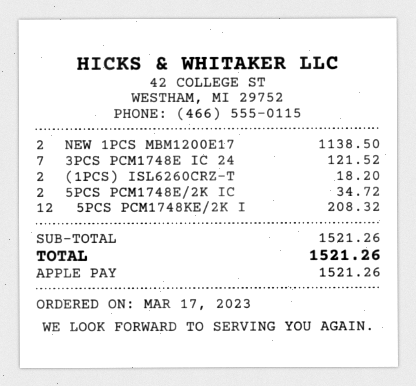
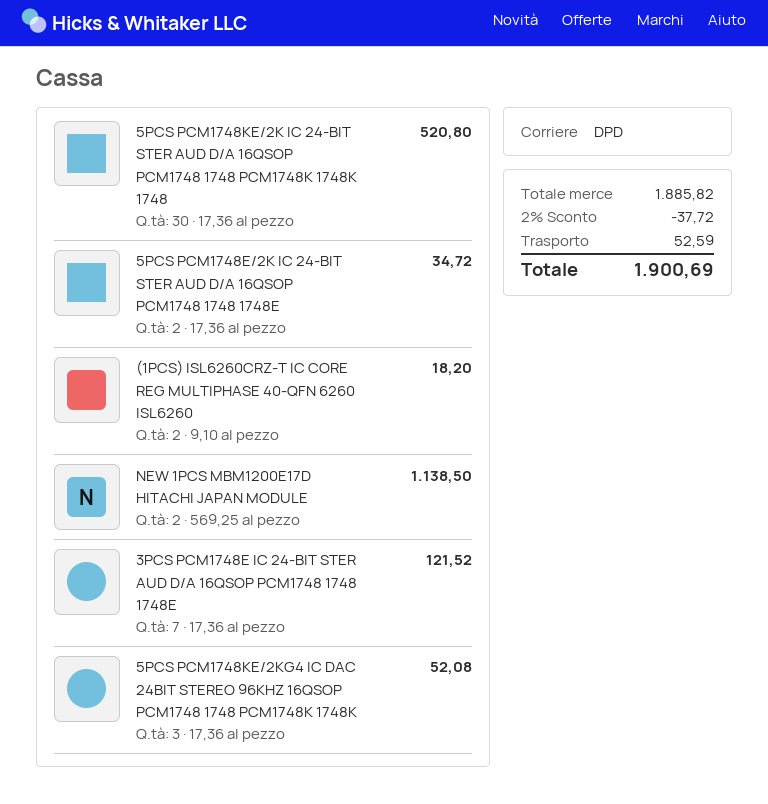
5PCS PCM1748KE/2K I: 12 for 208.32 -> 30 for 520.80
5PCS PCM1748KE/2KG4 IC DAC 24BIT STEREO 96KHZ 16QSOP PCM1748 1748 PCM1748K 1748K: none -> 3 for 52.08
subtotal: 1521.26 -> 1885.82
discount: none -> 2% = 37.72
shipping: none -> 52.59
total: 1521.26 -> 1900.69

